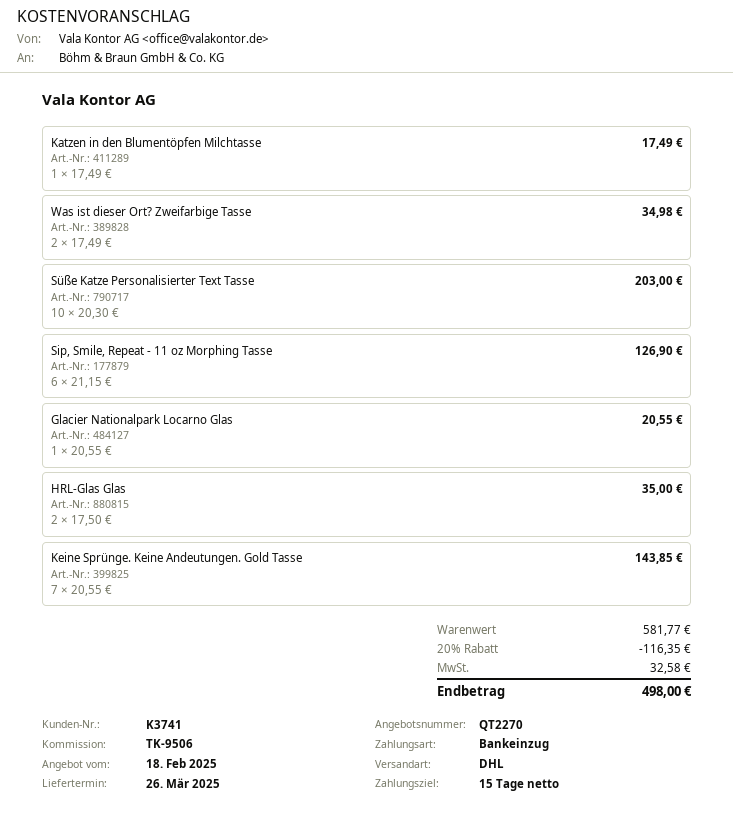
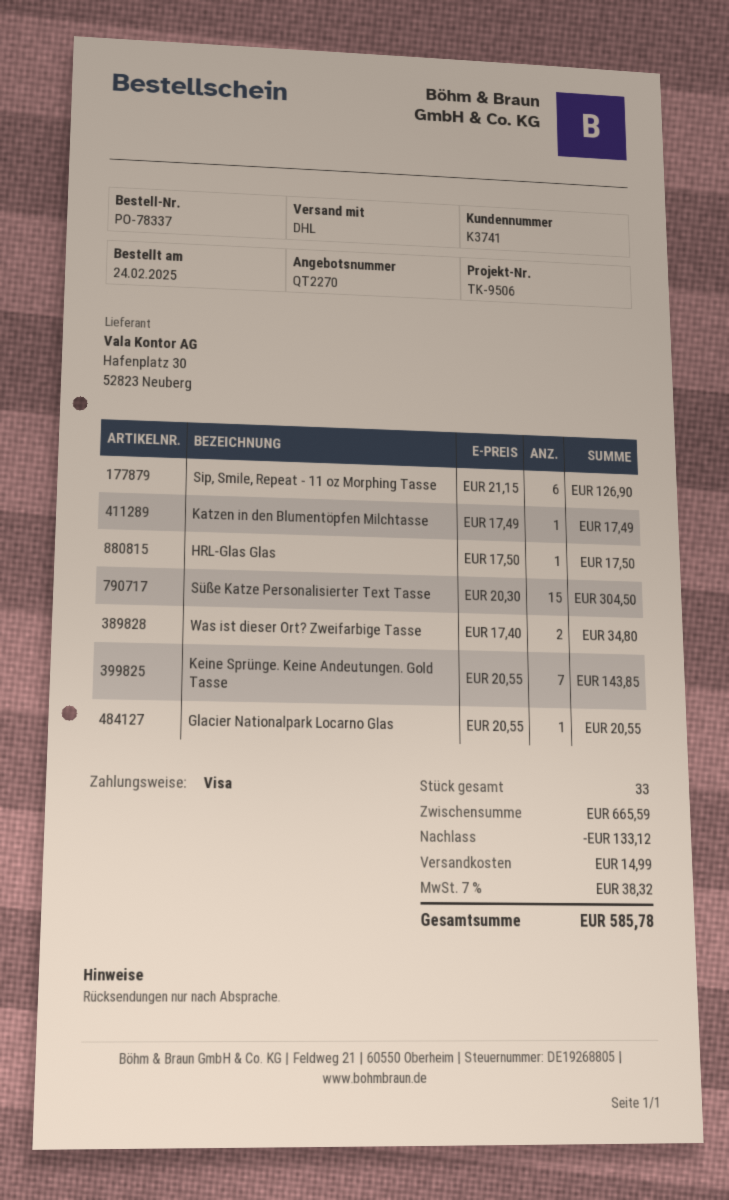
payment method: direct debit -> Visa
Was ist dieser Ort? Zweifarbige Tasse: 2 x 17.49 = 34.98 -> 2 x 17.40 = 34.80
Süße Katze Personalisierter Text Tasse: 10 x 20.30 = 203.00 -> 15 x 20.30 = 304.50
HRL-Glas Glas: 2 x 17.50 = 35.00 -> 1 x 17.50 = 17.50
subtotal: 581.77 -> 665.59
discount: 116.35 -> 133.12
shipping: none -> 14.99
tax: 32.58 -> 38.32
total: 498.00 -> 585.78

